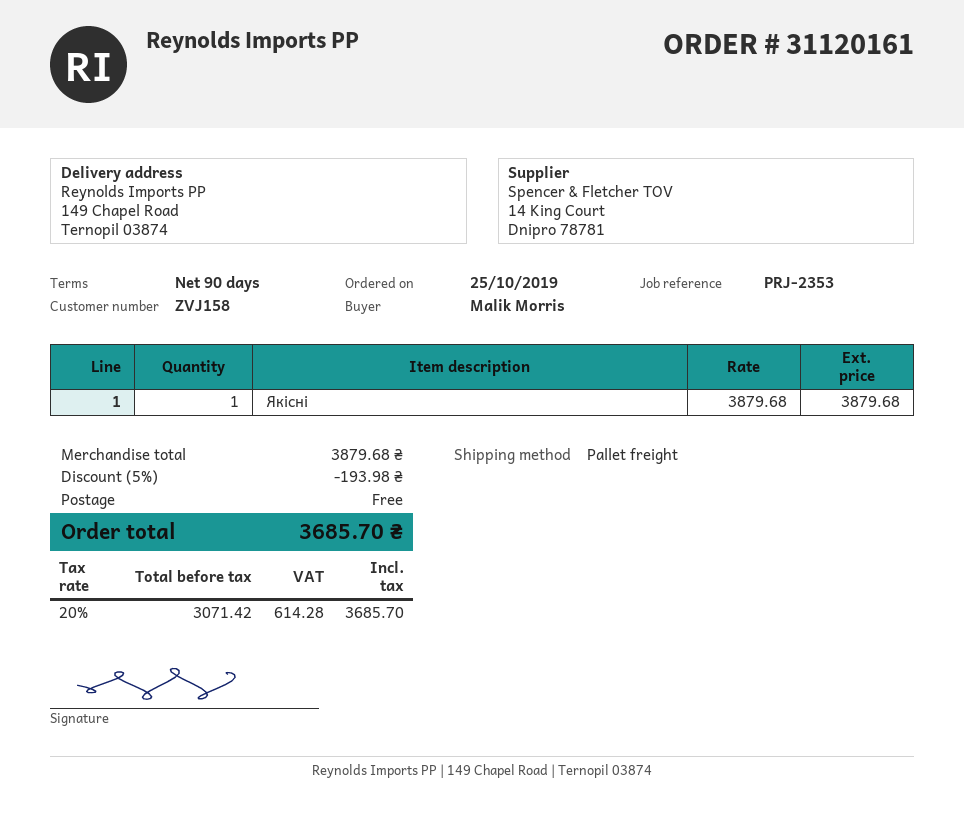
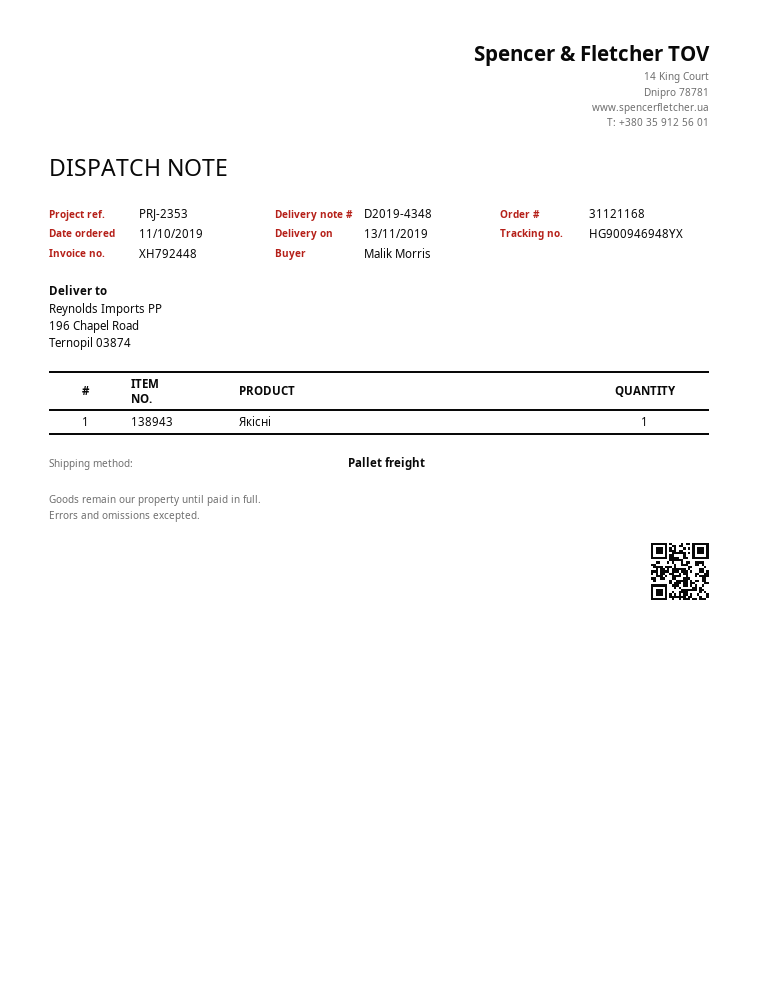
order number: 31120161 -> 31121168
order date: 2019-10-25 -> 2019-10-11
ship to: 149 Chapel Road, Ternopil 03874 -> 196 Chapel Road, Ternopil 03874

